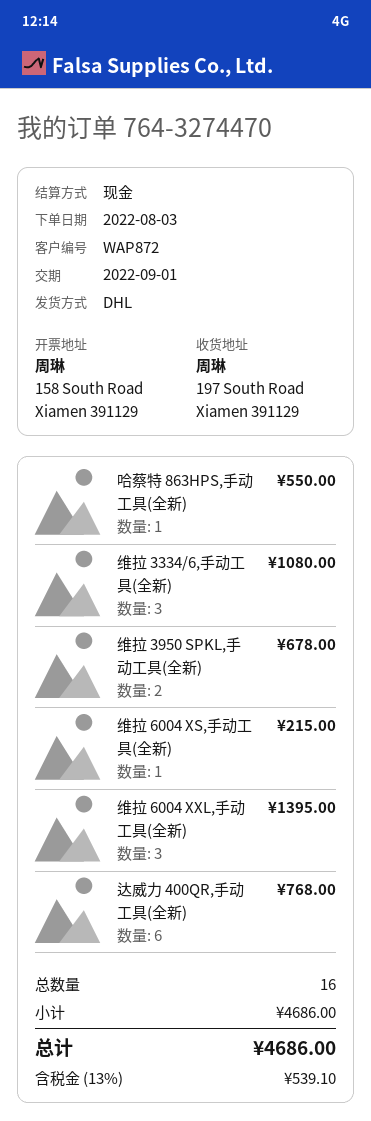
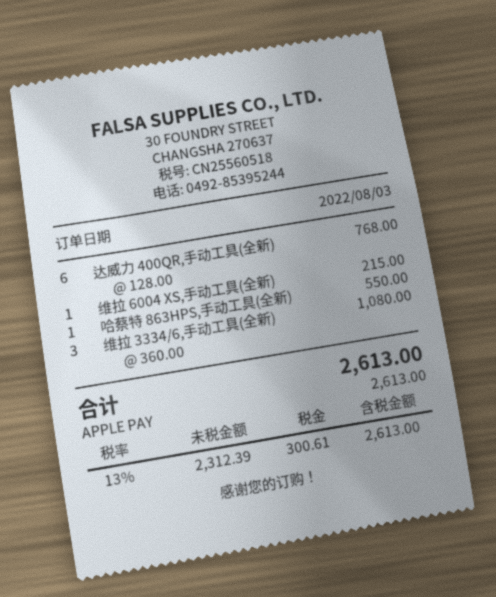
payment method: cash -> Apple Pay
维拉 3950 SPKL,手动工具(全新): 2 for 678.00 -> none
维拉 6004 XXL,手动工具(全新): 3 for 1395.00 -> none
tax: 13% = 539.10 -> 13% = 300.61
total: 4686.00 -> 2613.00

